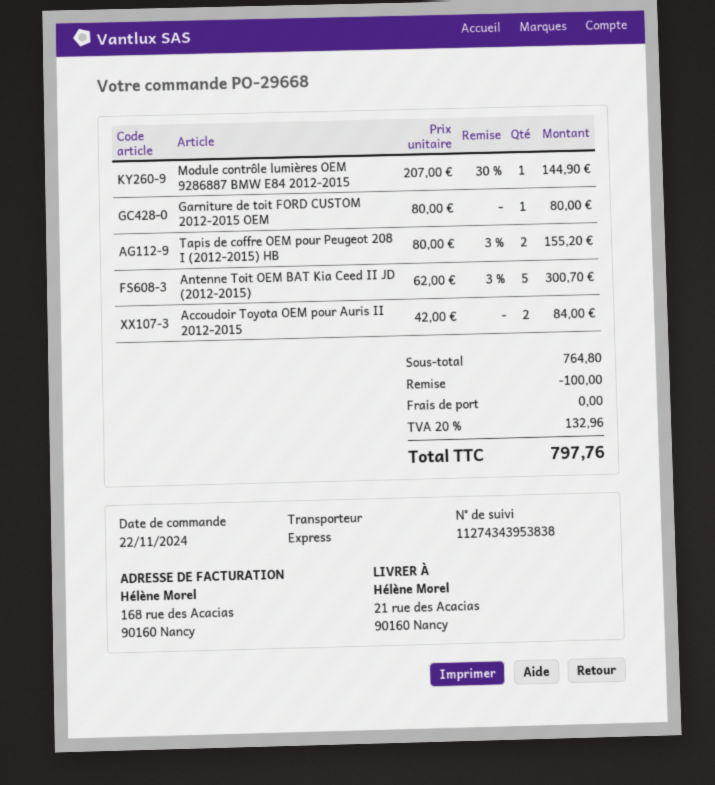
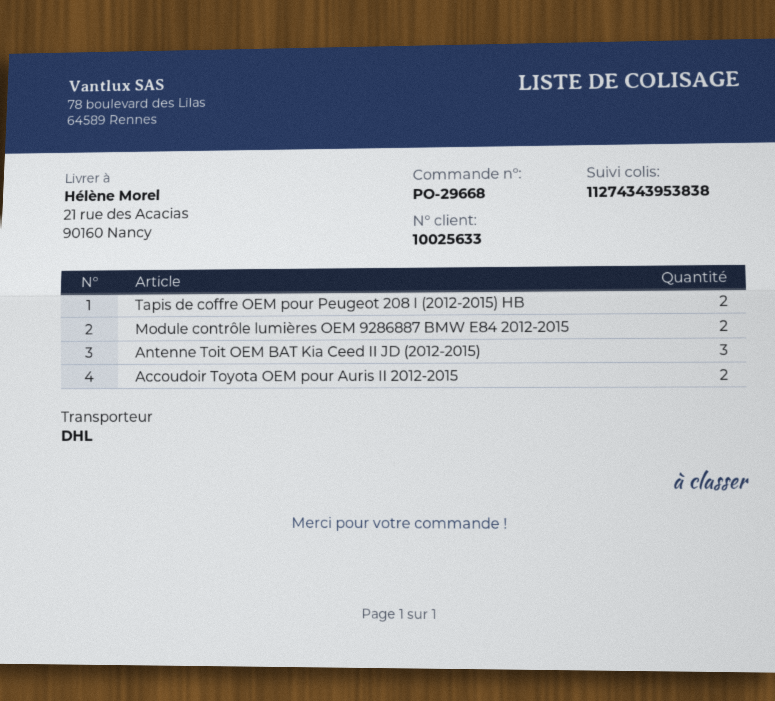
shipping method: express -> DHL
Module contrôle lumières OEM 9286887 BMW E84 2012-2015: 1 -> 2
Garniture de toit FORD CUSTOM 2012-2015 OEM: 1 -> none
Antenne Toit OEM BAT Kia Ceed II JD (2012-2015): 5 -> 3

